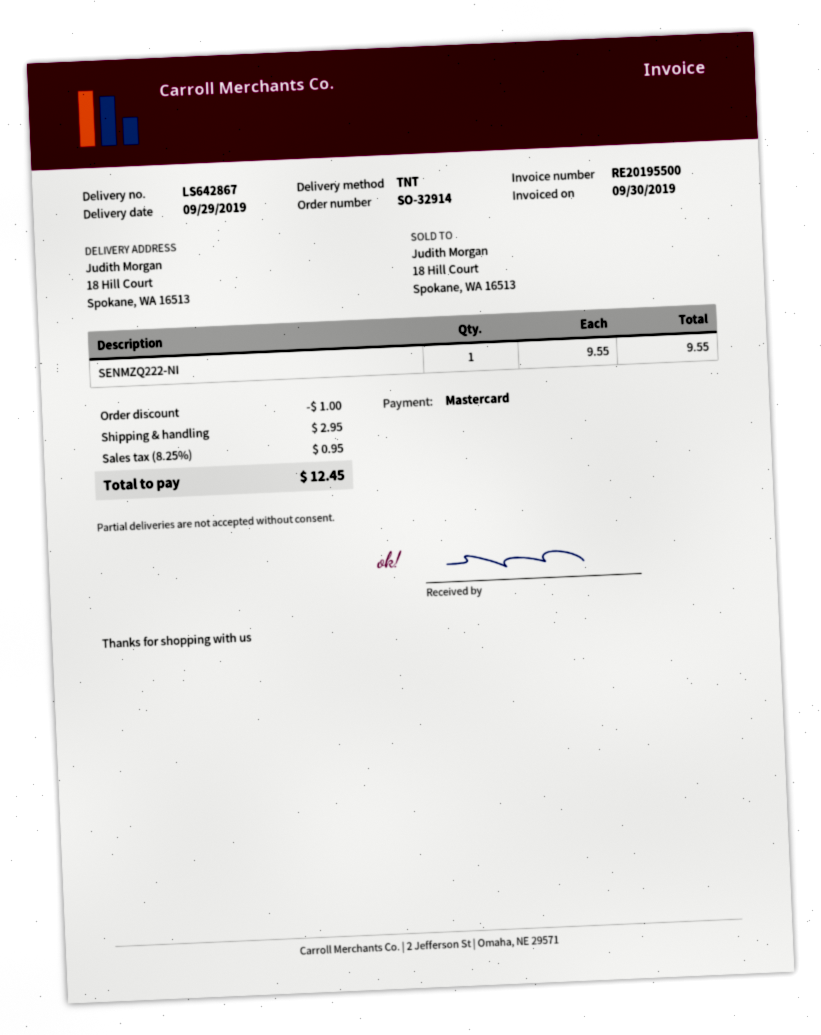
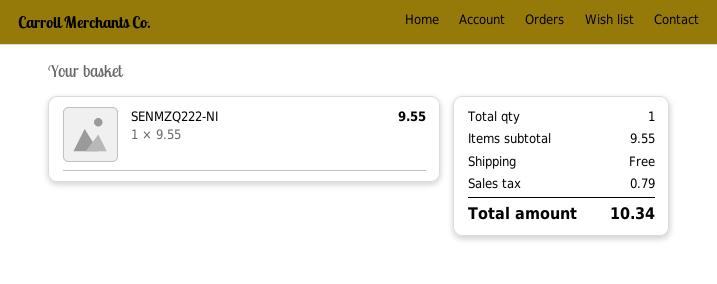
discount: 1.00 -> none
shipping: 2.95 -> 0.00
tax: 0.95 -> 0.79
total: 12.45 -> 10.34

